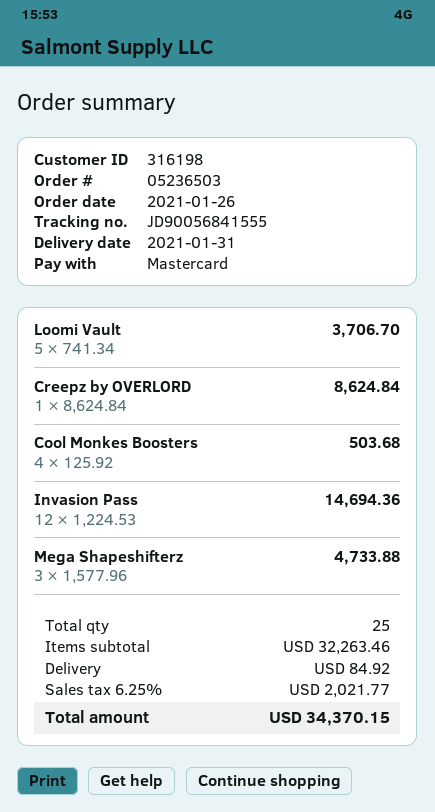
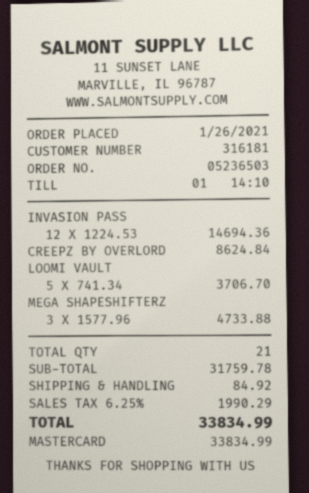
customer number: 316198 -> 316181
Cool Monkes Boosters: 4 x 125.92 = 503.68 -> none
total quantity: 25 -> 21
subtotal: 32263.46 -> 31759.78
tax: 6.25% = 2021.77 -> 6.25% = 1990.29
total: 34370.15 -> 33834.99

